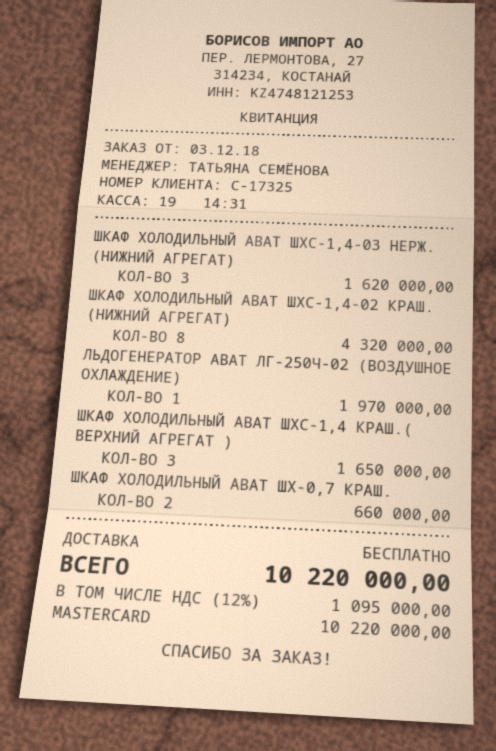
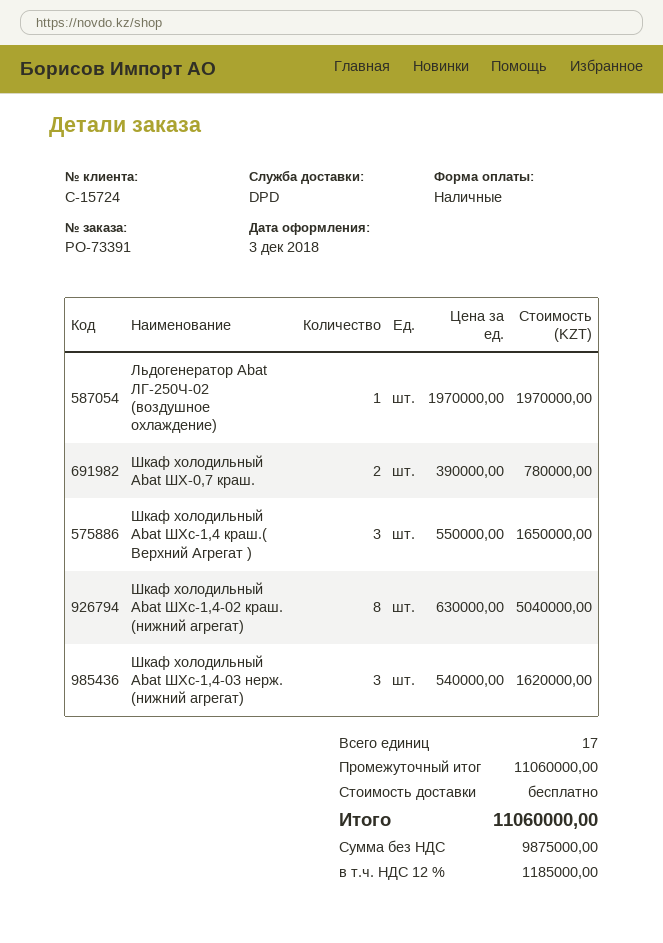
customer number: C-17325 -> C-15724
payment method: Mastercard -> cash
ШКАФ ХОЛОДИЛЬНЫЙ ABAT ШХС-1,4-02 КРАШ. (НИЖНИЙ АГРЕГАТ): 8 for 4320000.00 -> 8 for 5040000.00
ШКАФ ХОЛОДИЛЬНЫЙ ABAT ШХ-0,7 КРАШ.: 2 for 660000.00 -> 2 for 780000.00
tax: 12% = 1095000.00 -> 12% = 1185000.00
total: 10220000.00 -> 11060000.00

